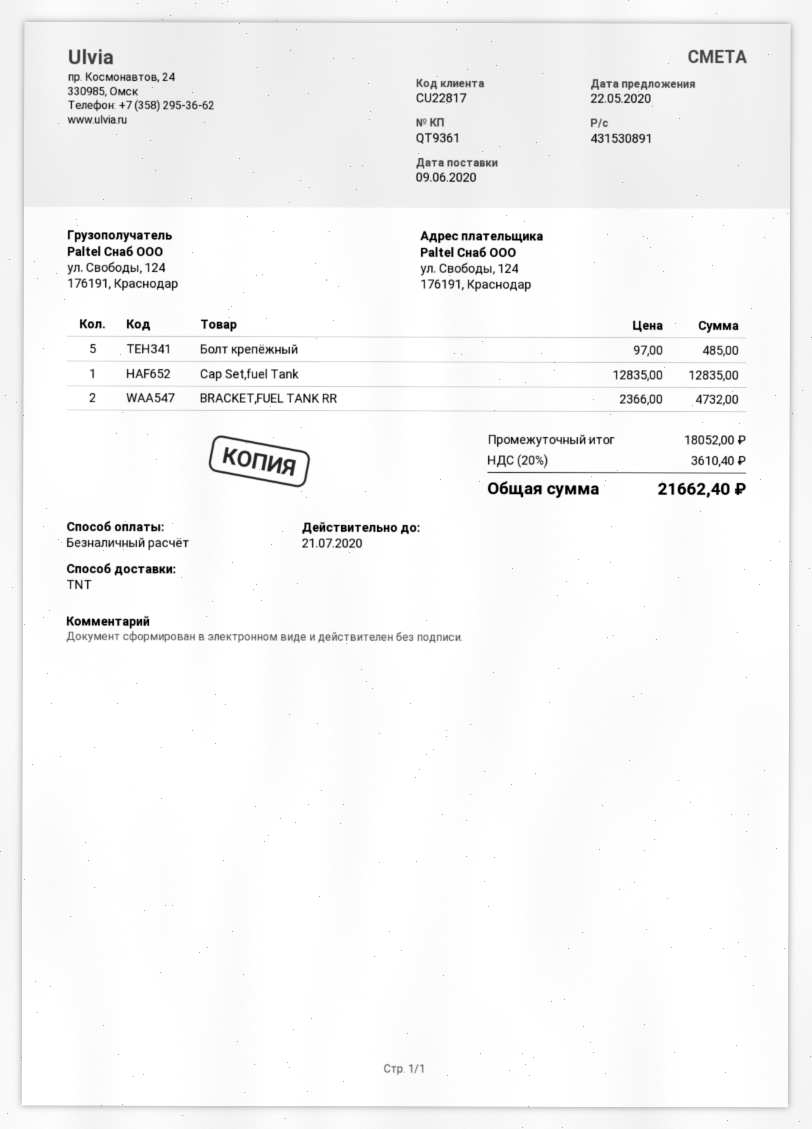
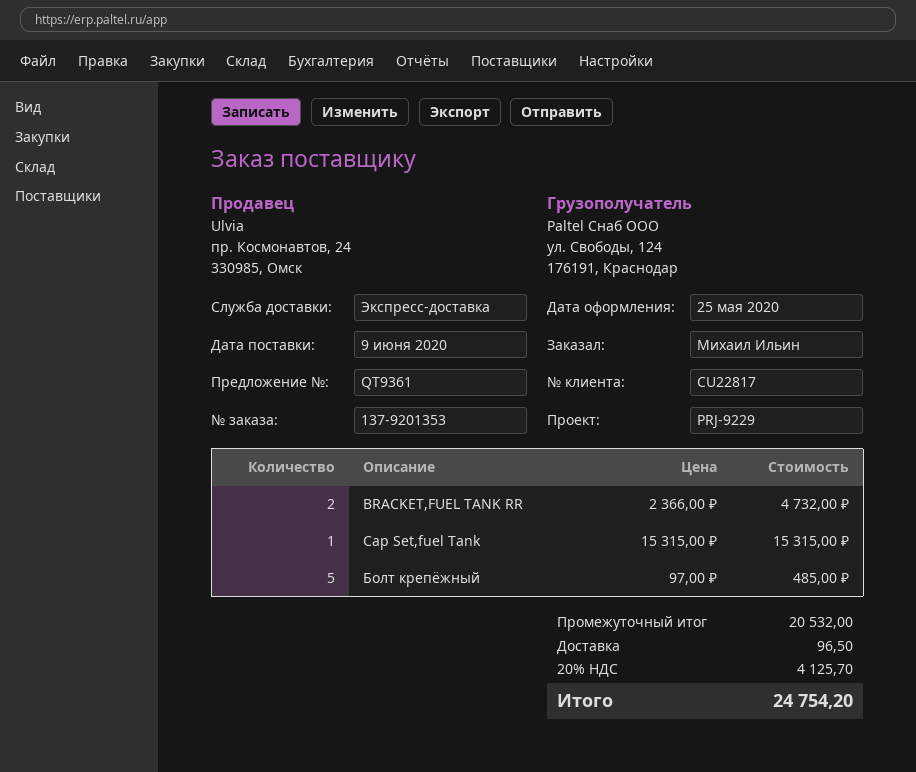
shipping method: TNT -> express
Cap Set,fuel Tank: 1 x 12835.00 = 12835.00 -> 1 x 15315.00 = 15315.00
subtotal: 18052.00 -> 20532.00
shipping: none -> 96.50
tax: 20% = 3610.40 -> 20% = 4125.70
total: 21662.40 -> 24754.20

